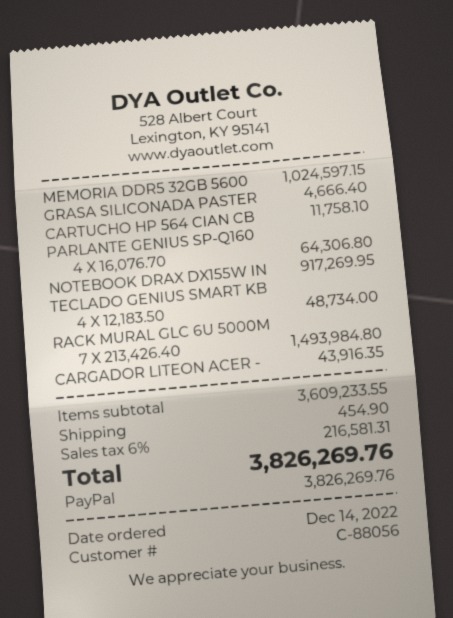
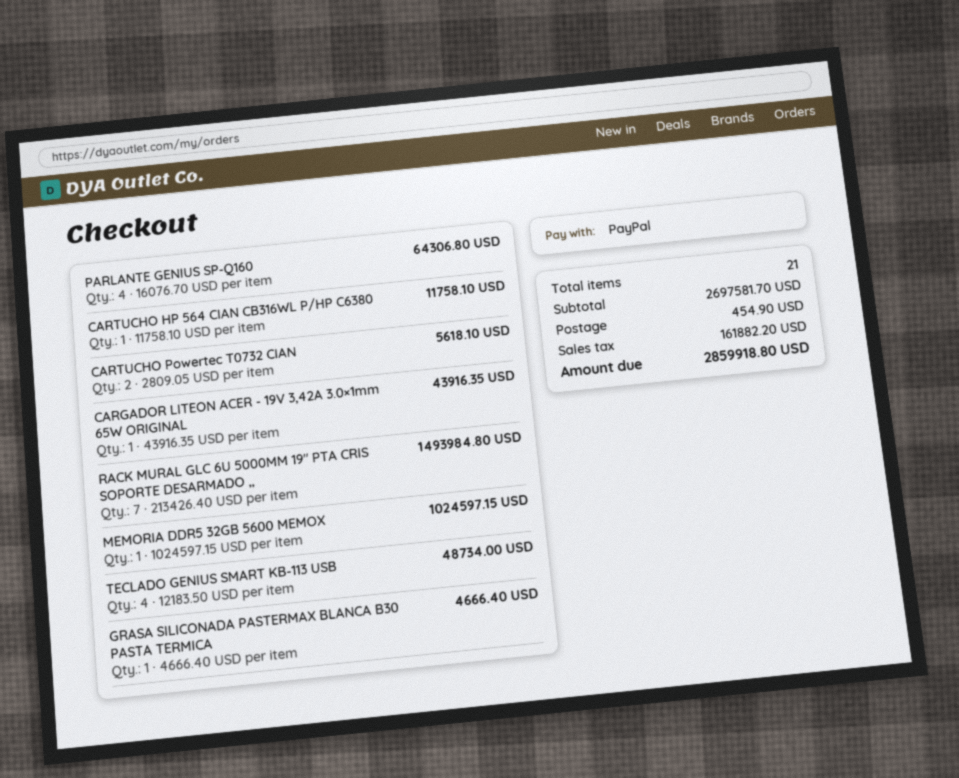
NOTEBOOK DRAX DX155W IN: 1 x 917269.95 = 917269.95 -> none
CARTUCHO Powertec T0732 CIAN: none -> 2 x 2809.05 = 5618.10
subtotal: 3609233.55 -> 2697581.70
tax: 216581.31 -> 161882.20
total: 3826269.76 -> 2859918.80

